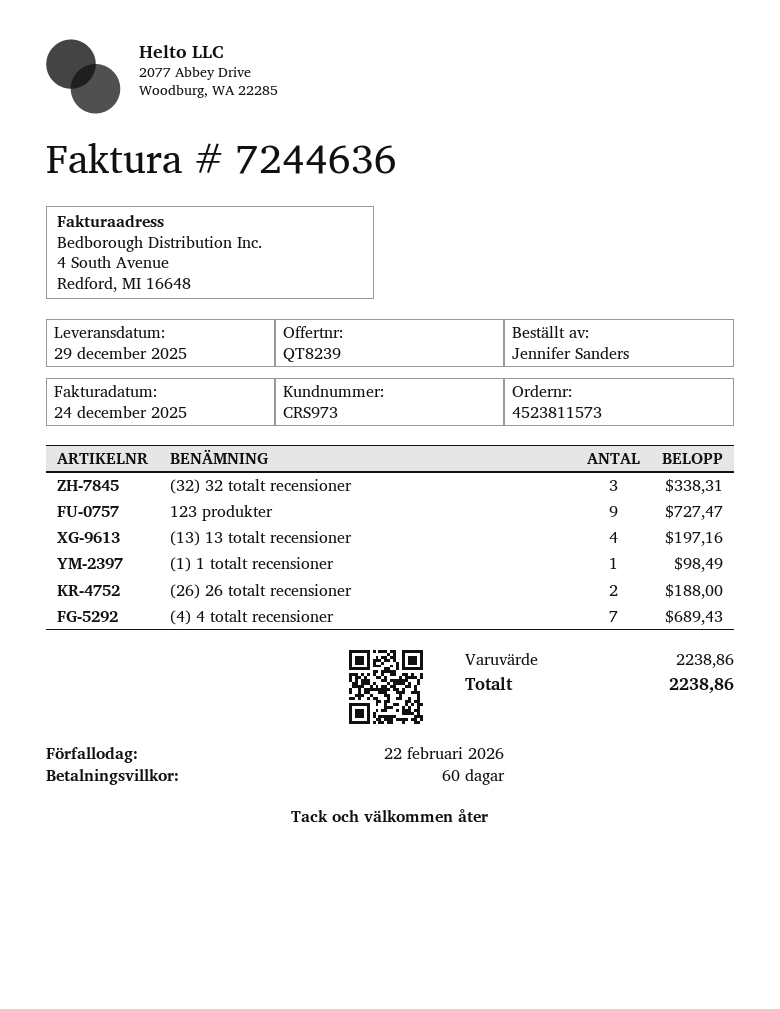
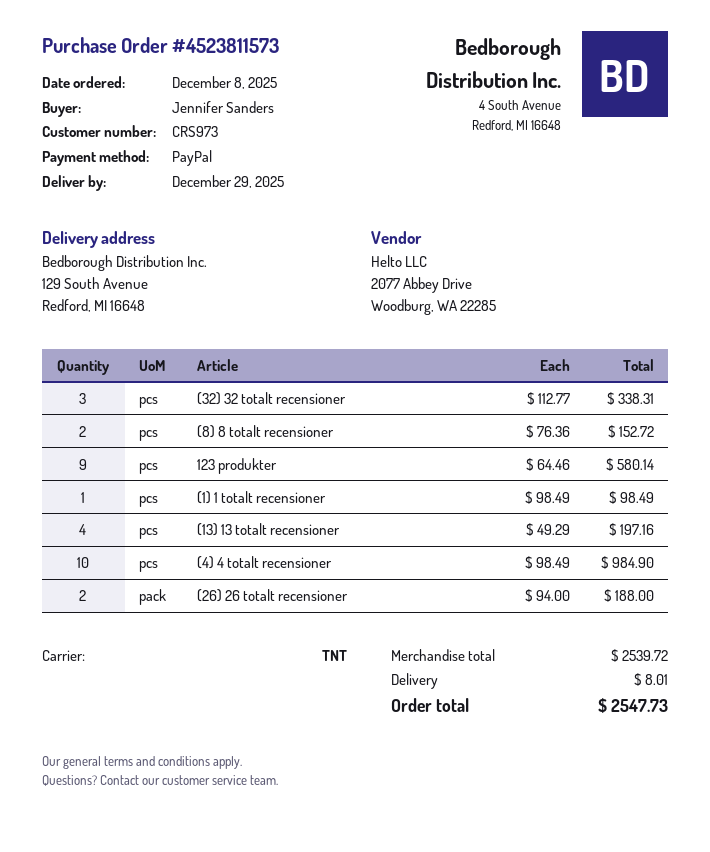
123 produkter: 9 for 727.47 -> 9 for 580.14
(4) 4 totalt recensioner: 7 for 689.43 -> 10 for 984.90
(8) 8 totalt recensioner: none -> 2 for 152.72
subtotal: 2238.86 -> 2539.72
shipping: none -> 8.01
total: 2238.86 -> 2547.73

